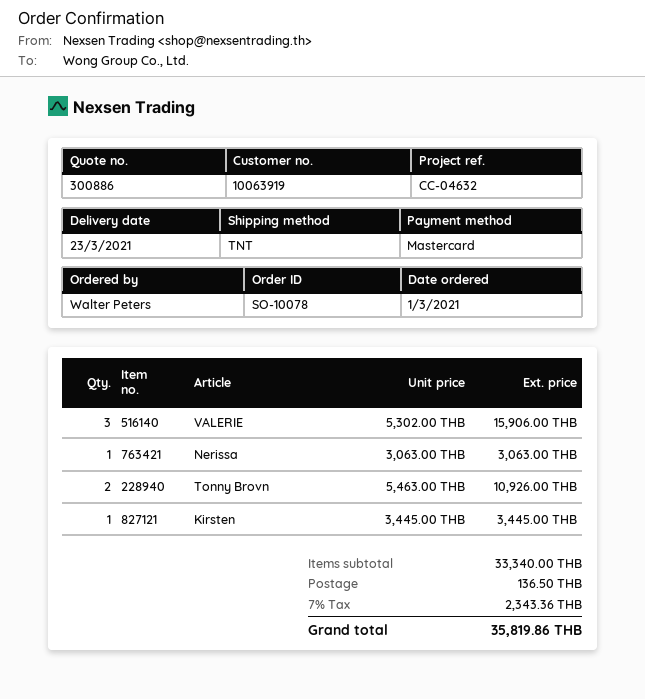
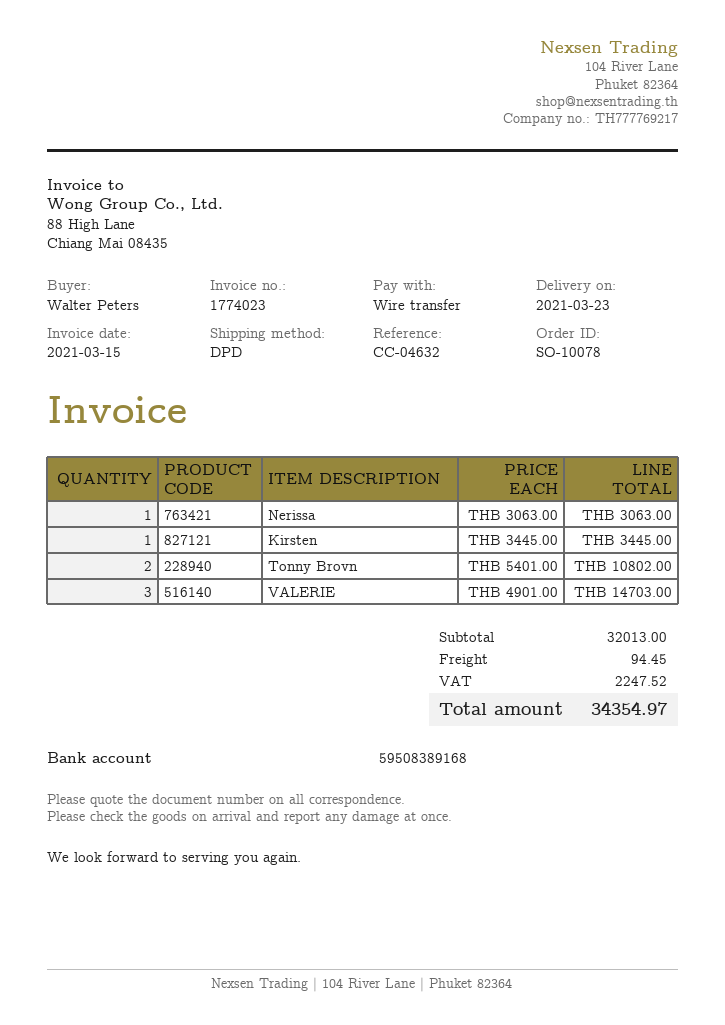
payment method: Mastercard -> bank transfer
shipping method: TNT -> DPD
VALERIE: 3 x 5302.00 = 15906.00 -> 3 x 4901.00 = 14703.00
Tonny Brovn: 2 x 5463.00 = 10926.00 -> 2 x 5401.00 = 10802.00
subtotal: 33340.00 -> 32013.00
shipping: 136.50 -> 94.45
tax: 2343.36 -> 2247.52
total: 35819.86 -> 34354.97

